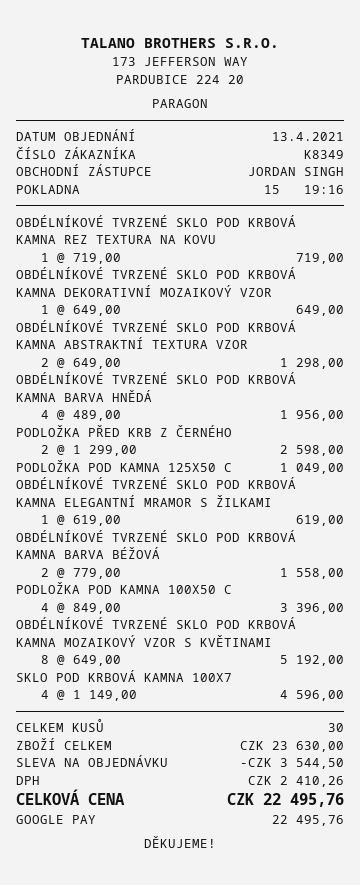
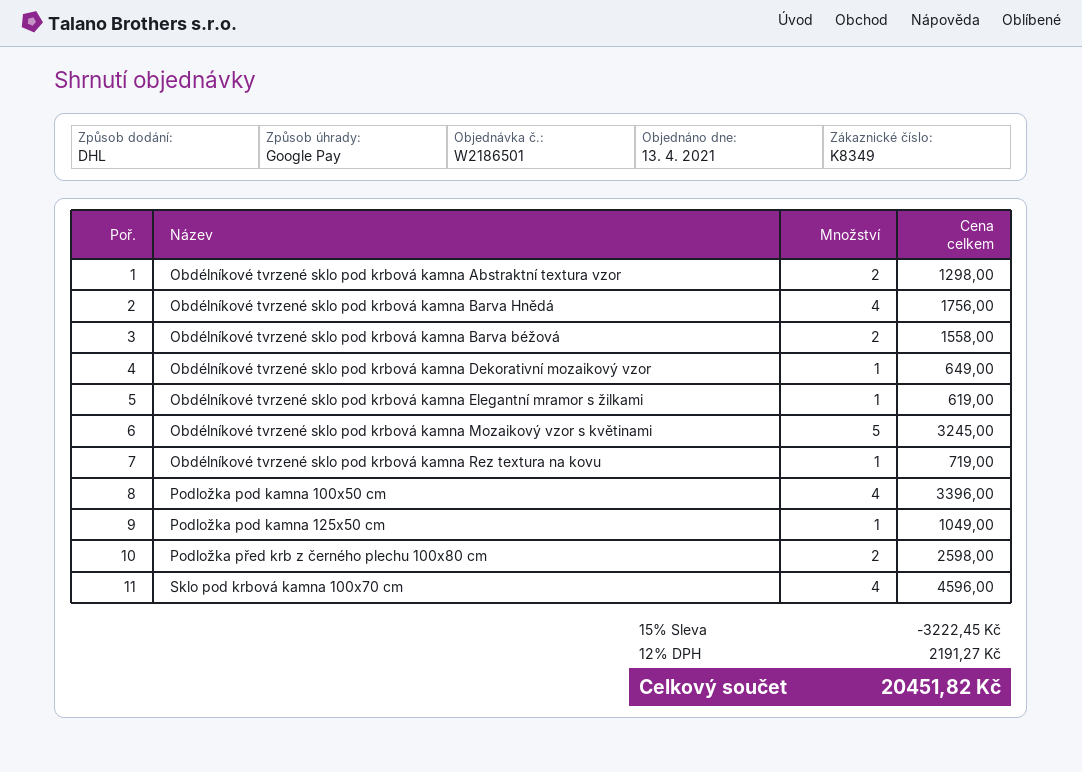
OBDÉLNÍKOVÉ TVRZENÉ SKLO POD KRBOVÁ KAMNA BARVA HNĚDÁ: 4 for 1956.00 -> 4 for 1756.00
OBDÉLNÍKOVÉ TVRZENÉ SKLO POD KRBOVÁ KAMNA MOZAIKOVÝ VZOR S KVĚTINAMI: 8 for 5192.00 -> 5 for 3245.00
discount: 3544.50 -> 3222.45
tax: 2410.26 -> 2191.27
total: 22495.76 -> 20451.82

